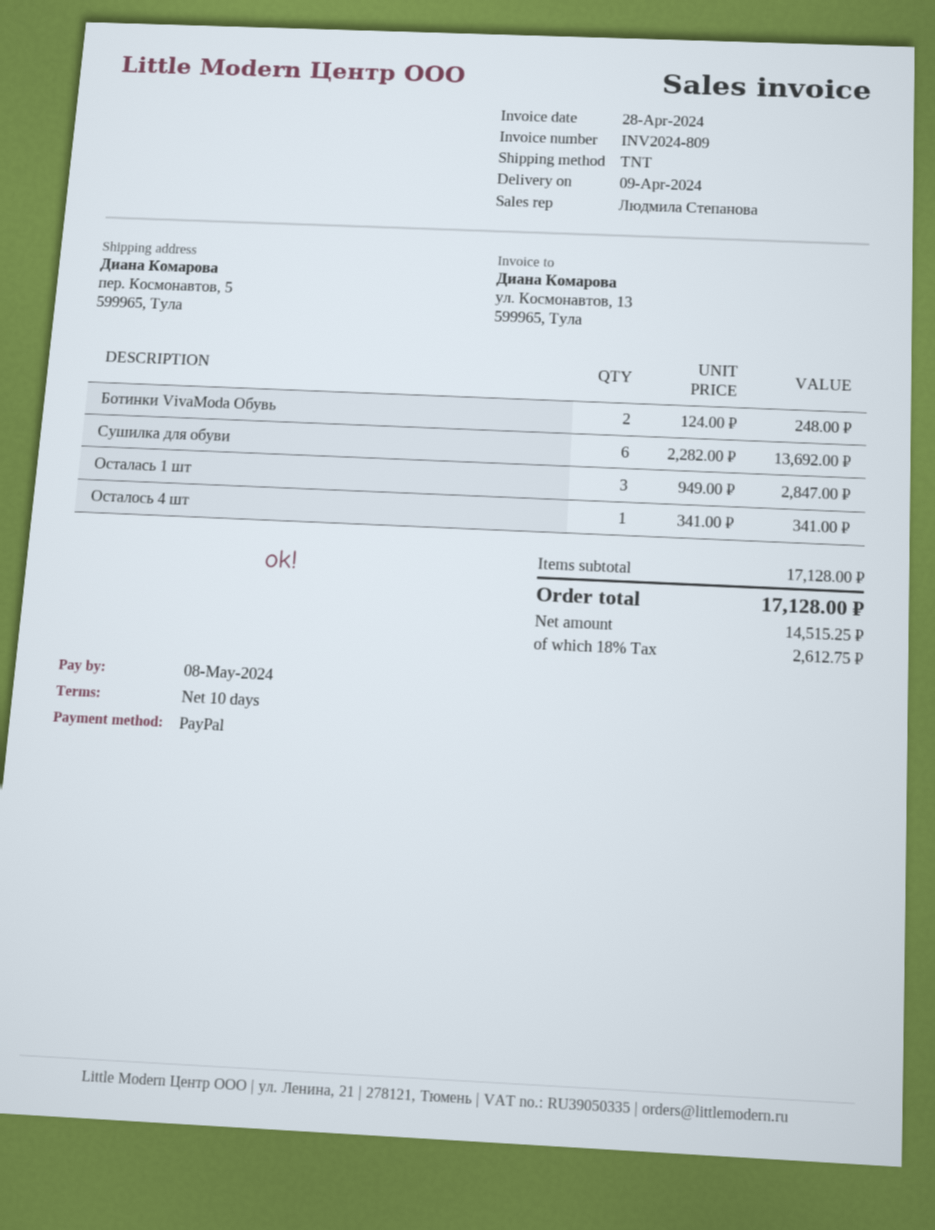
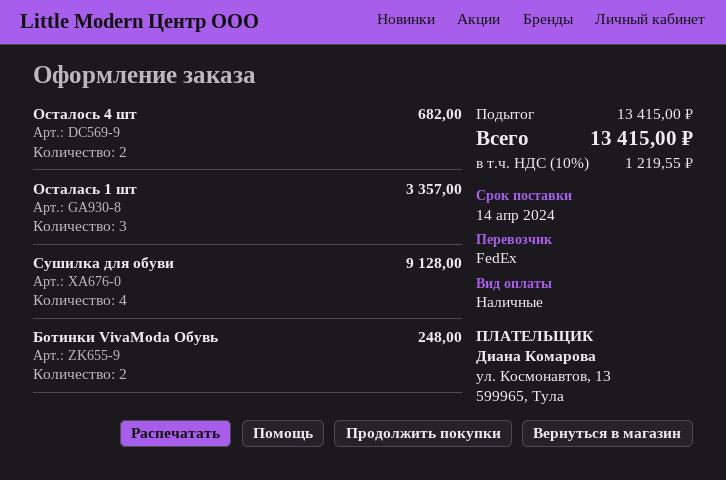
delivery date: 2024-04-09 -> 2024-04-14
payment method: PayPal -> cash
shipping method: TNT -> FedEx
Сушилка для обуви: 6 for 13692.00 -> 4 for 9128.00
Осталась 1 шт: 3 for 2847.00 -> 3 for 3357.00
Осталось 4 шт: 1 for 341.00 -> 2 for 682.00
subtotal: 17128.00 -> 13415.00
tax: 18% = 2612.75 -> 10% = 1219.55
total: 17128.00 -> 13415.00

